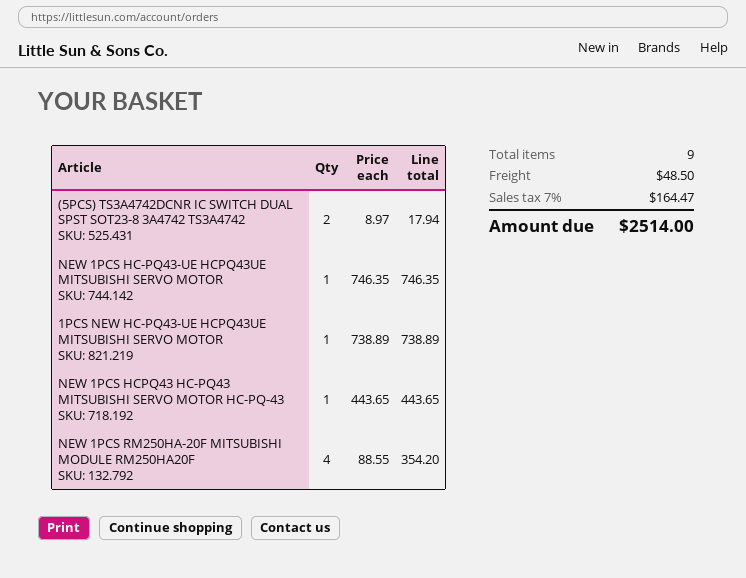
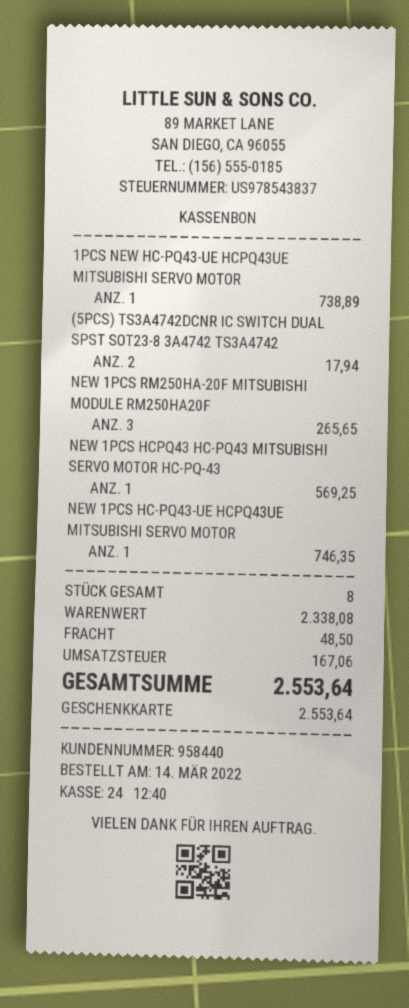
NEW 1PCS HCPQ43 HC-PQ43 MITSUBISHI SERVO MOTOR HC-PQ-43: 1 for 443.65 -> 1 for 569.25
NEW 1PCS RM250HA-20F MITSUBISHI MODULE RM250HA20F: 4 for 354.20 -> 3 for 265.65
total quantity: 9 -> 8
tax: 164.47 -> 167.06
total: 2514.00 -> 2553.64

